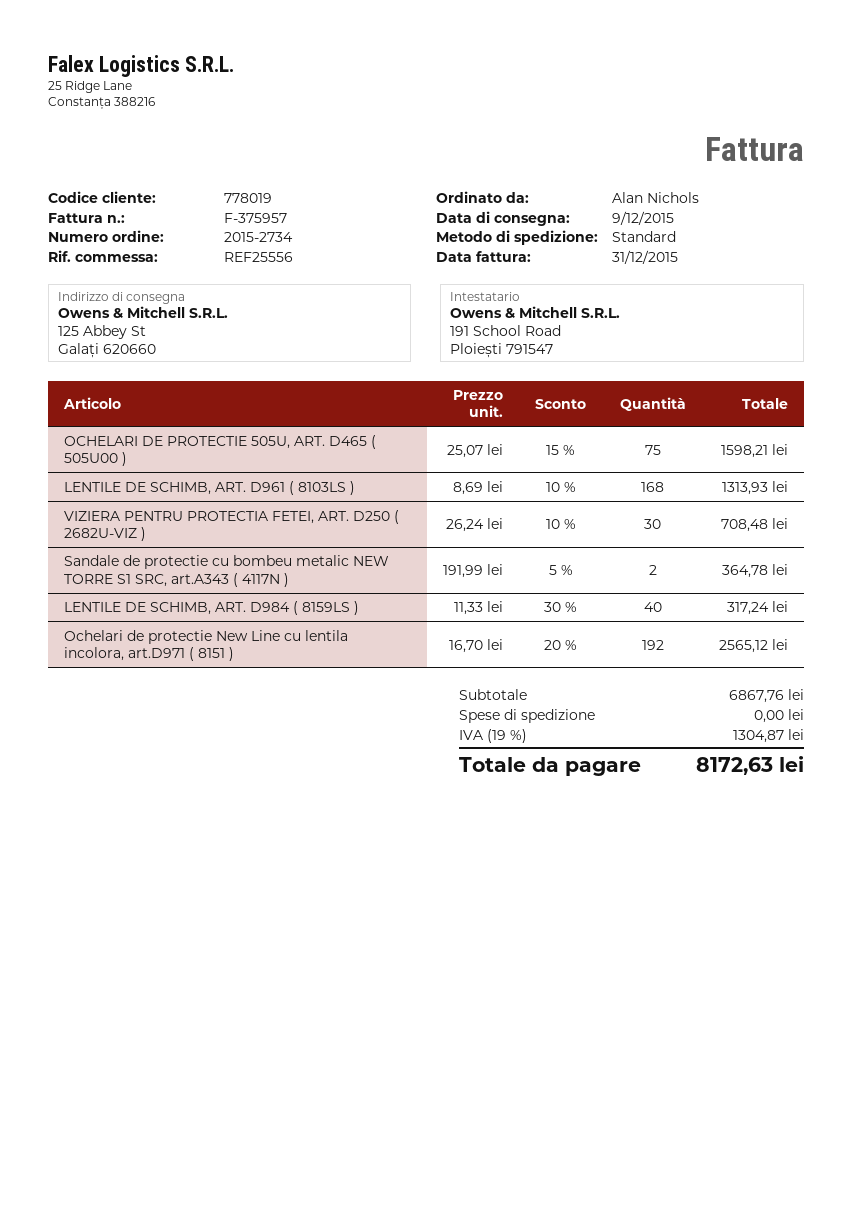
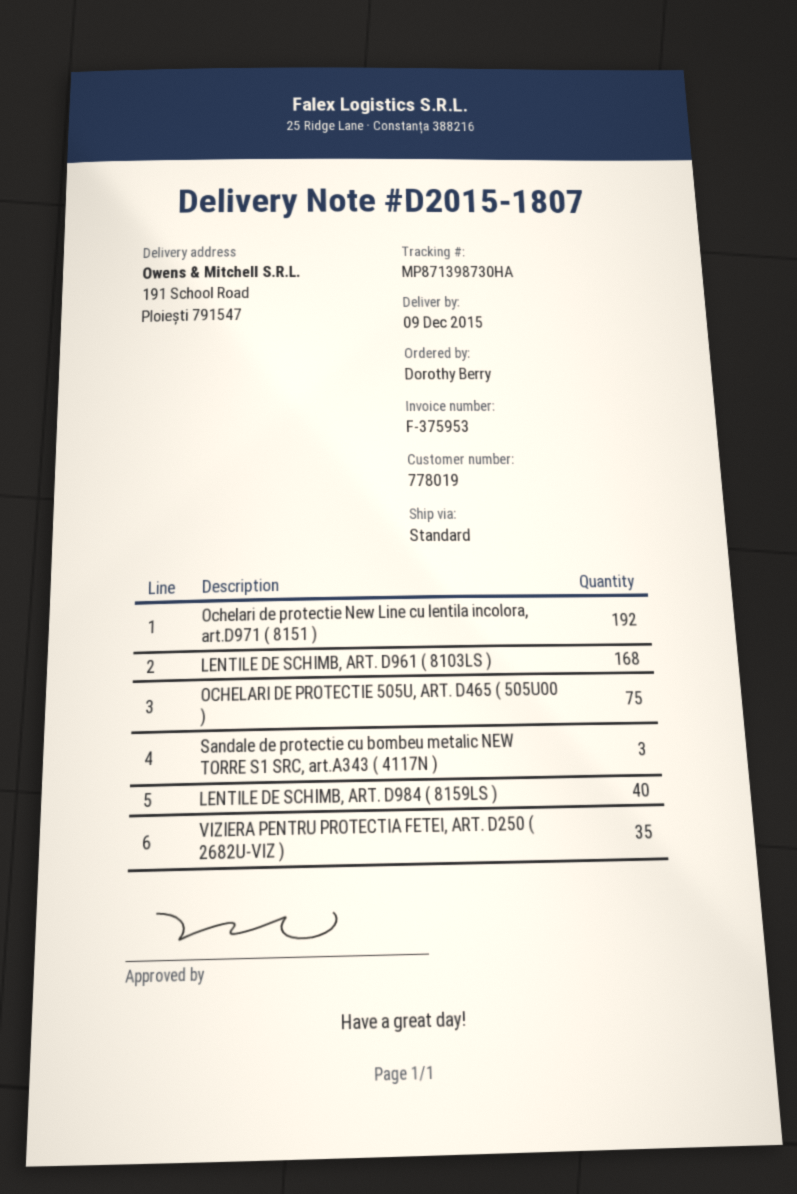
invoice number: F-375957 -> F-375953
ordered by: Alan Nichols -> Dorothy Berry
ship to: 125 Abbey St, Galați 620660 -> 191 School Road, Ploiești 791547
VIZIERA PENTRU PROTECTIA FETEI, ART. D250 ( 2682U-VIZ ): 30 -> 35
Sandale de protectie cu bombeu metalic NEW TORRE S1 SRC, art.A343 ( 4117N ): 2 -> 3

